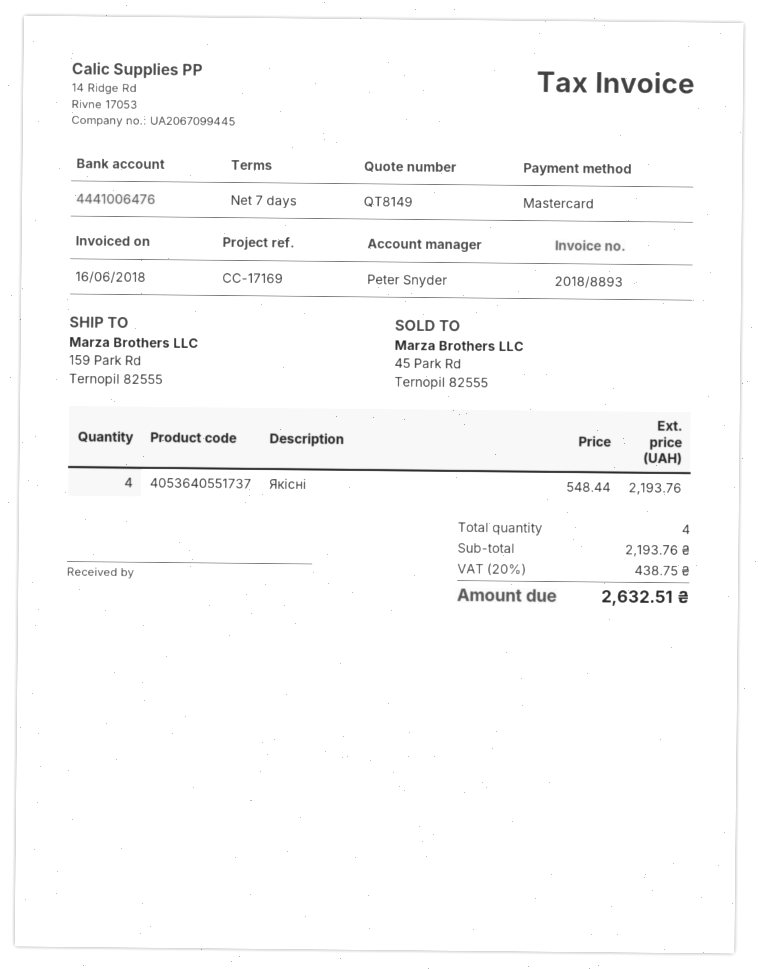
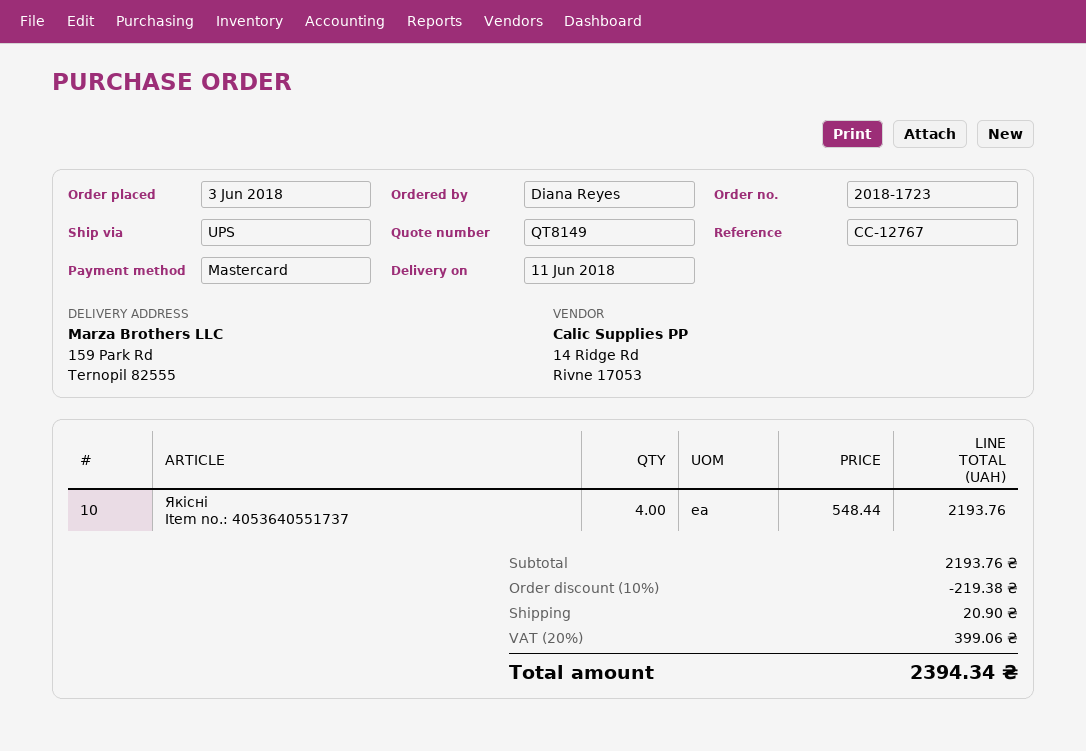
reference: CC-17169 -> CC-12767
discount: none -> 10% = 219.38
shipping: none -> 20.90
tax: 20% = 438.75 -> 20% = 399.06
total: 2632.51 -> 2394.34

